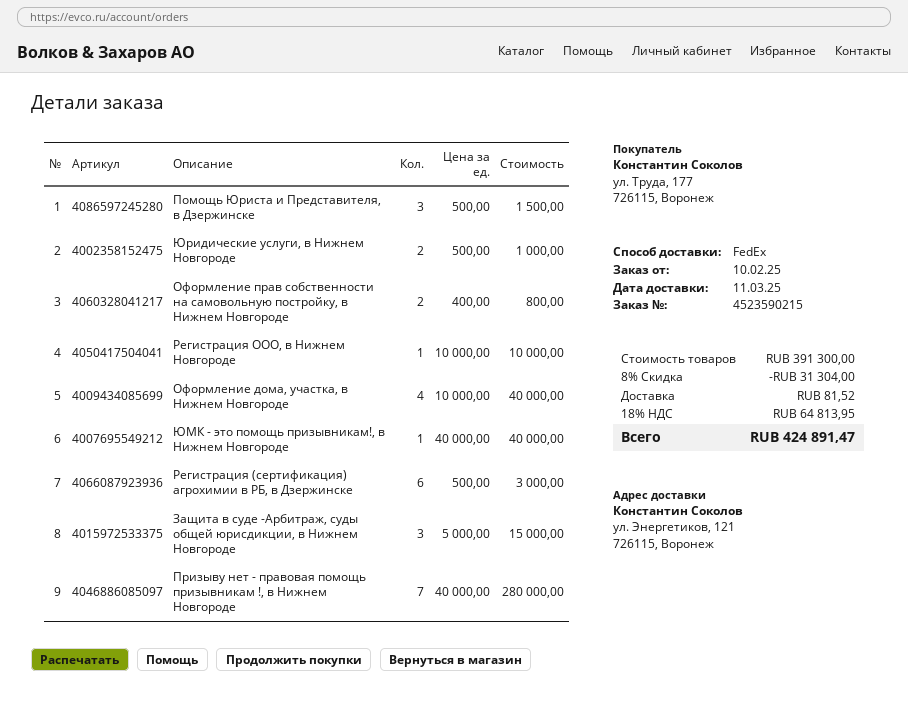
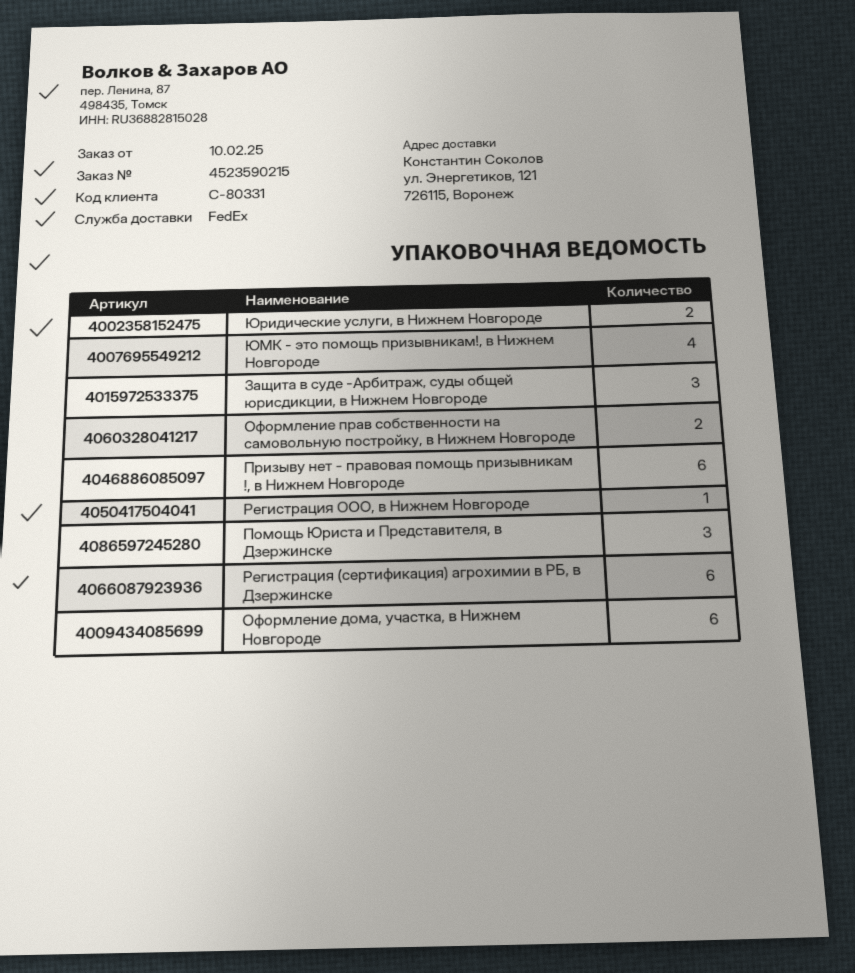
Оформление дома, участка, в Нижнем Новгороде: 4 -> 6
ЮМК - это помощь призывникам!, в Нижнем Новгороде: 1 -> 4
Призыву нет - правовая помощь призывникам !, в Нижнем Новгороде: 7 -> 6

